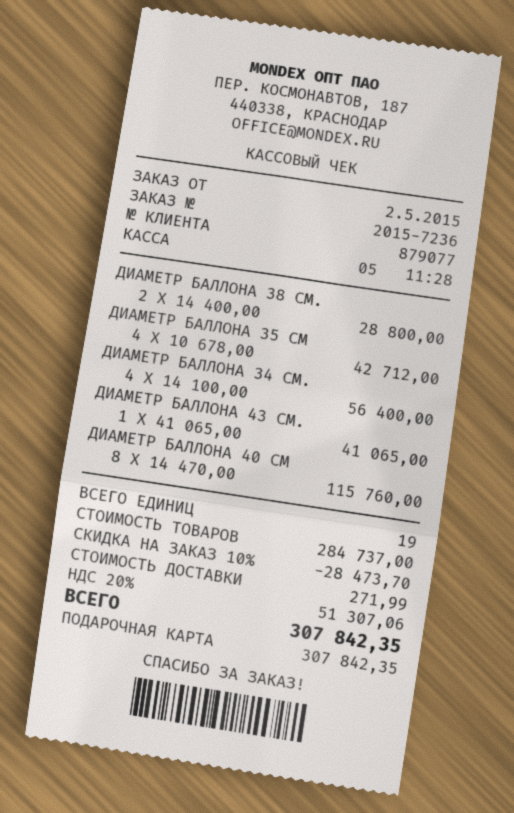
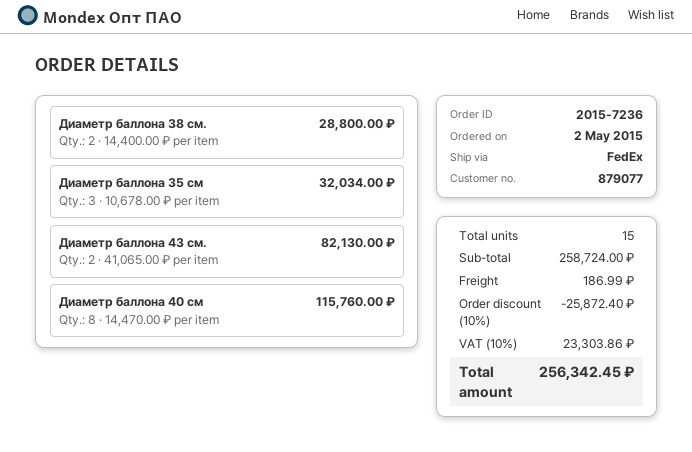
ДИАМЕТР БАЛЛОНА 35 СМ: 4 x 10678.00 = 42712.00 -> 3 x 10678.00 = 32034.00
ДИАМЕТР БАЛЛОНА 34 СМ.: 4 x 14100.00 = 56400.00 -> none
ДИАМЕТР БАЛЛОНА 43 СМ.: 1 x 41065.00 = 41065.00 -> 2 x 41065.00 = 82130.00
total quantity: 19 -> 15
subtotal: 284737.00 -> 258724.00
discount: 10% = 28473.70 -> 10% = 25872.40
shipping: 271.99 -> 186.99
tax: 20% = 51307.06 -> 10% = 23303.86
total: 307842.35 -> 256342.45

